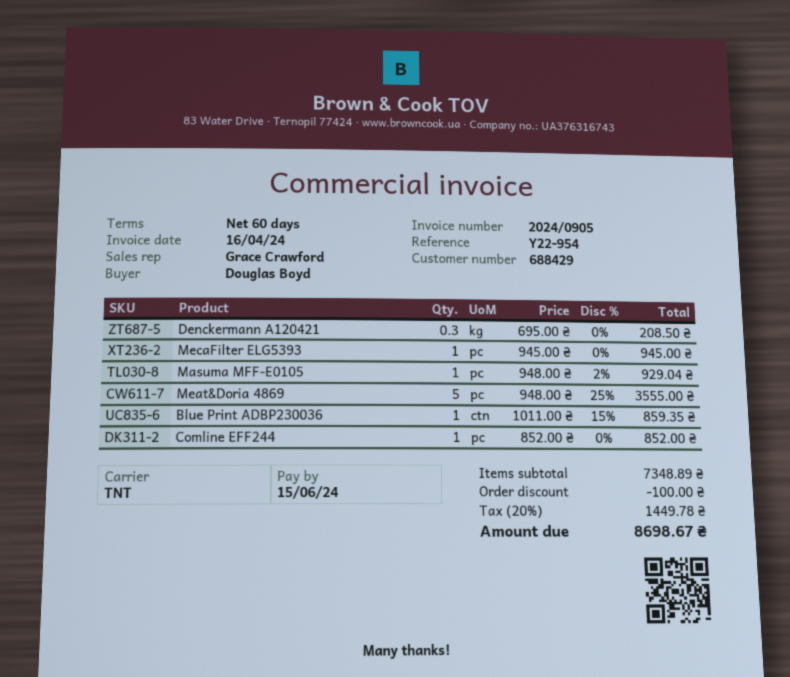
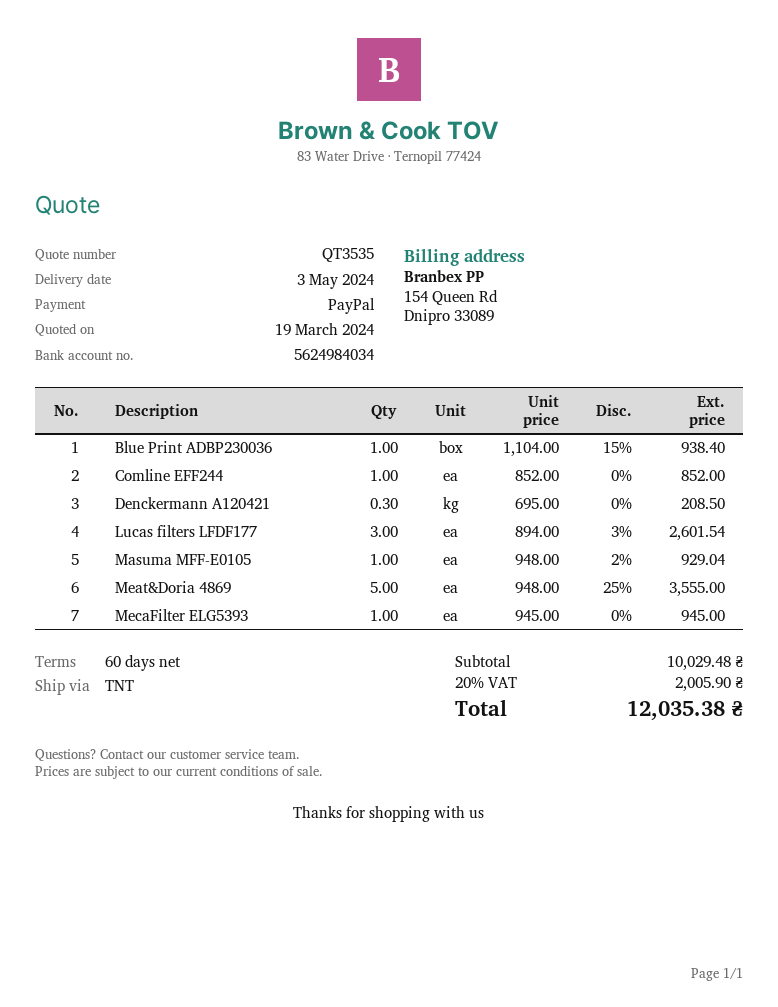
Blue Print ADBP230036: 1 x 1011.00 - 15% = 859.35 -> 1 x 1104.00 - 15% = 938.40
Lucas filters LFDF177: none -> 3 x 894.00 - 3% = 2601.54
subtotal: 7348.89 -> 10029.48
discount: 100.00 -> none
tax: 20% = 1449.78 -> 20% = 2005.90
total: 8698.67 -> 12035.38

